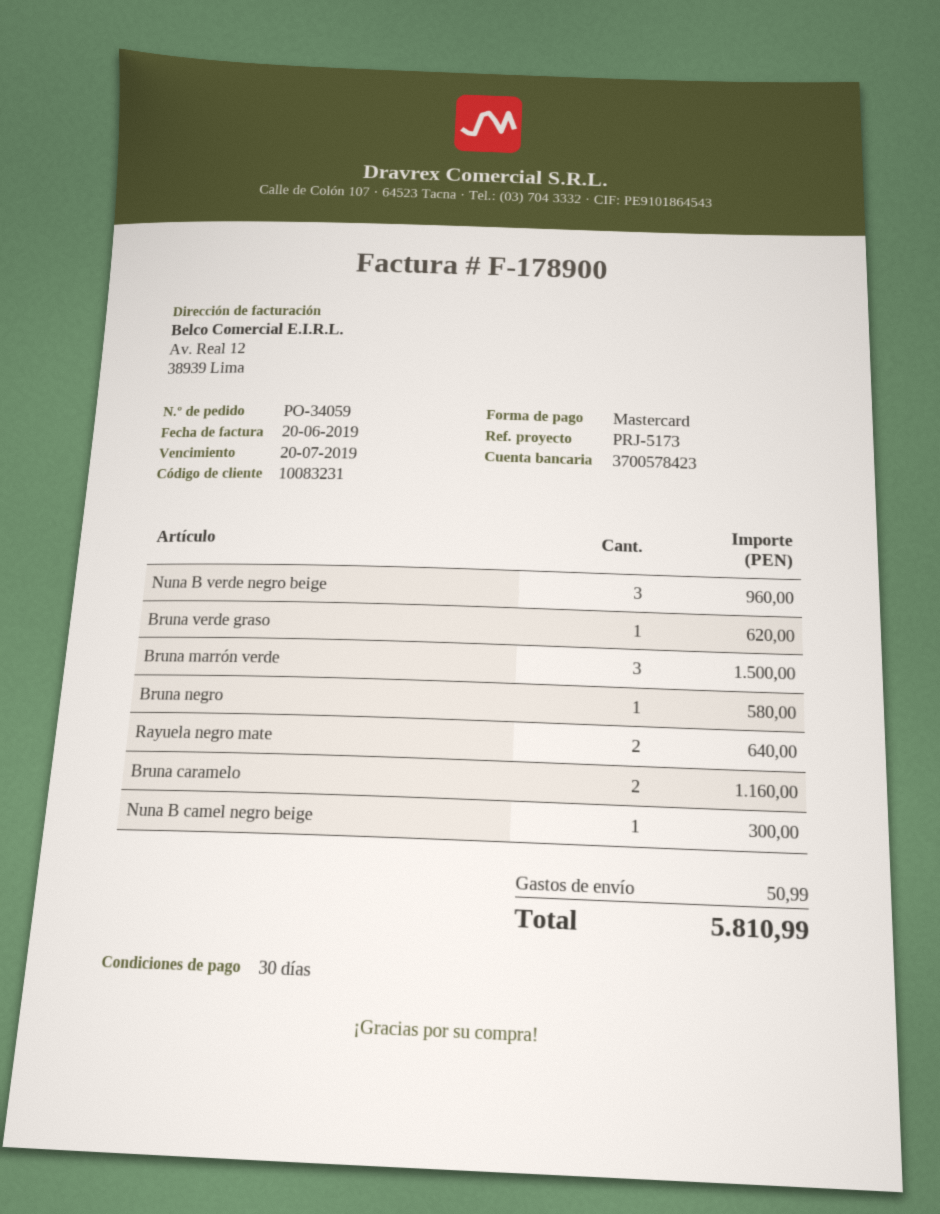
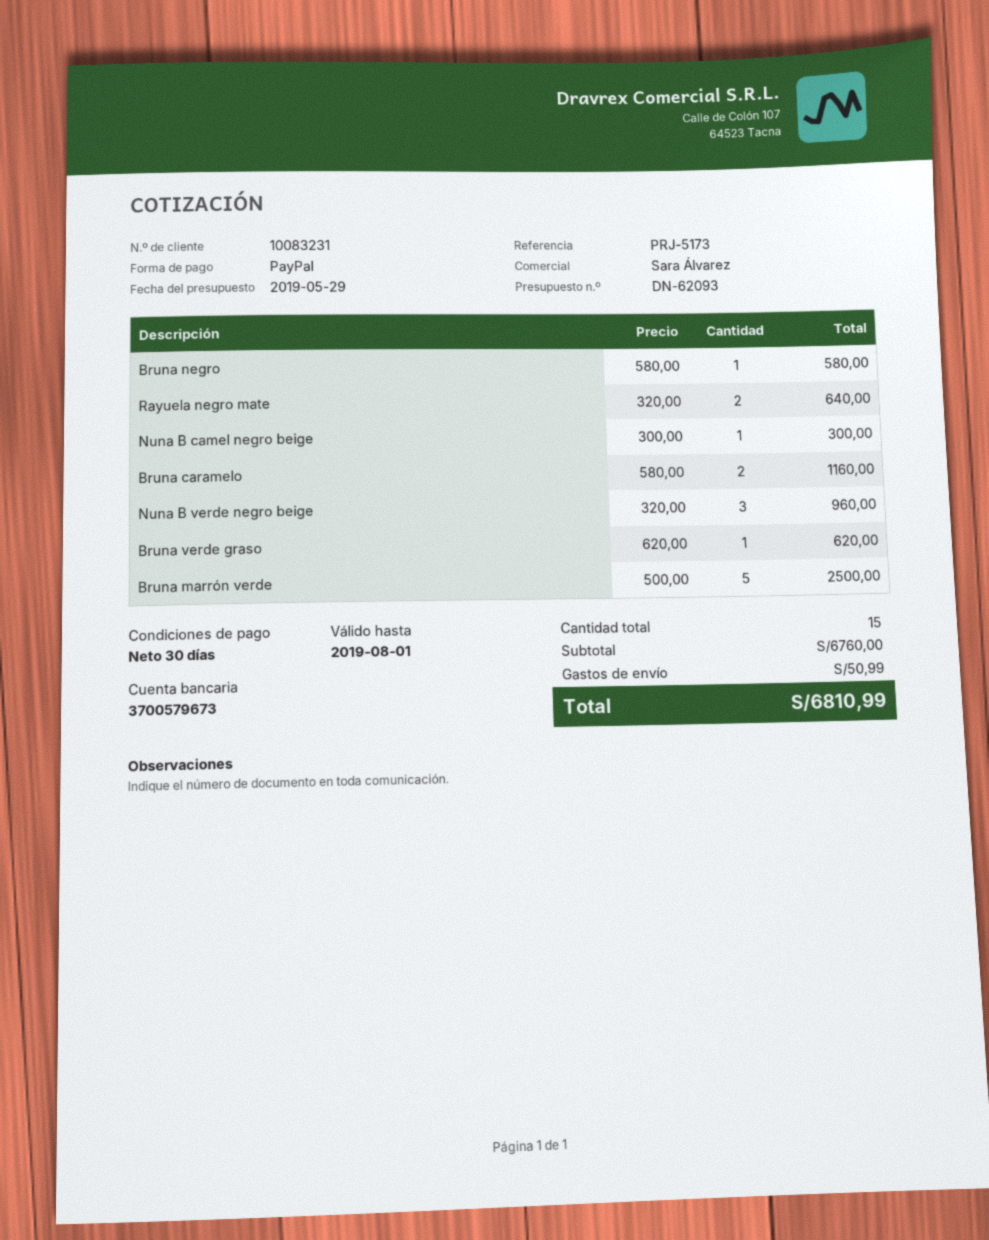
payment method: Mastercard -> PayPal
bank account: 3700578423 -> 3700579673
Bruna marrón verde: 3 for 1500.00 -> 5 for 2500.00
total: 5810.99 -> 6810.99

